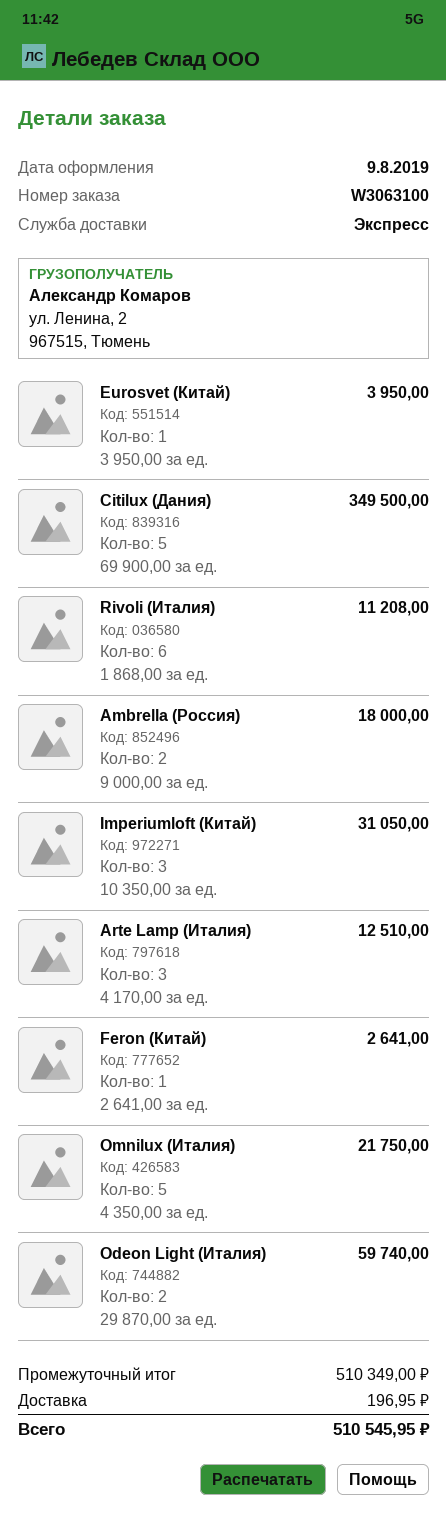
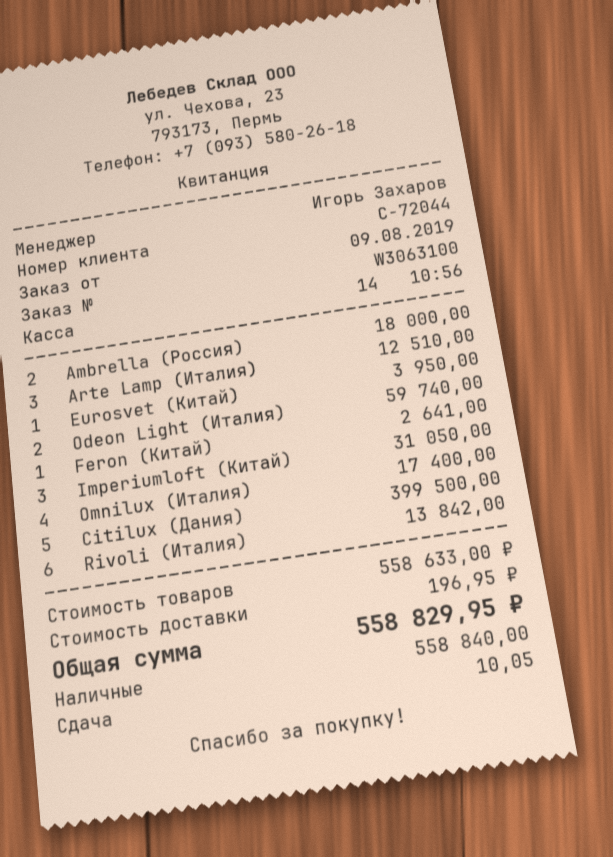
Citilux (Дания): 5 for 349500.00 -> 5 for 399500.00
Rivoli (Италия): 6 for 11208.00 -> 6 for 13842.00
Omnilux (Италия): 5 for 21750.00 -> 4 for 17400.00
subtotal: 510349.00 -> 558633.00
total: 510545.95 -> 558829.95

